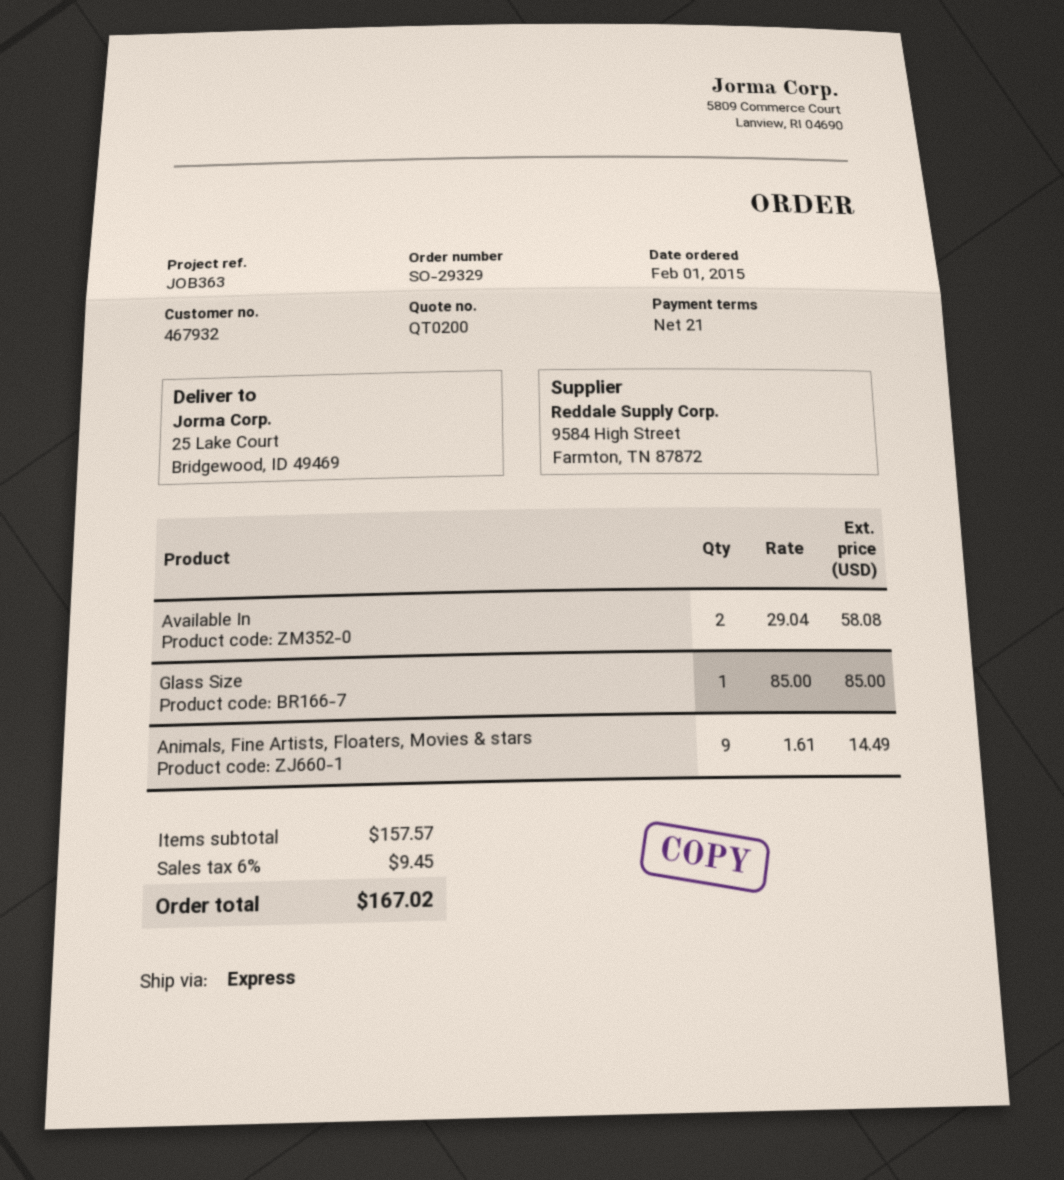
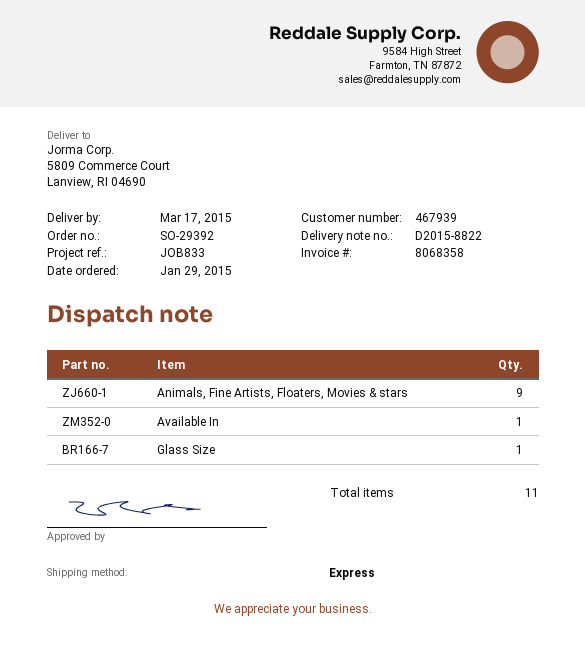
order number: SO-29329 -> SO-29392
order date: 2015-02-01 -> 2015-01-29
customer number: 467932 -> 467939
reference: JOB363 -> JOB833
ship to: 25 Lake Court, Bridgewood, ID 49469 -> 5809 Commerce Court, Lanview, RI 04690
Available In: 2 -> 1

